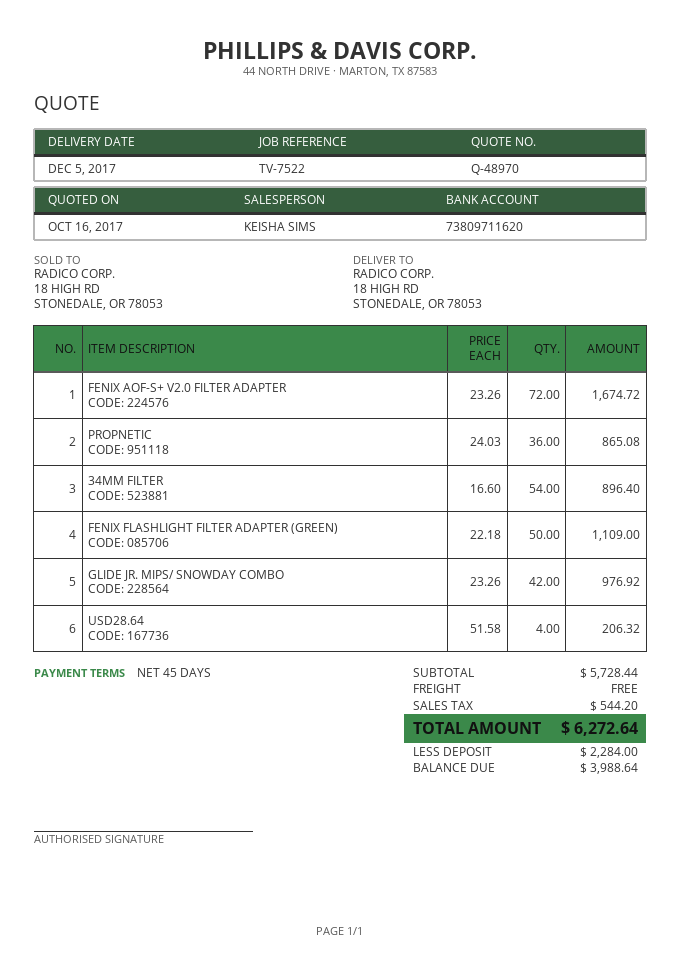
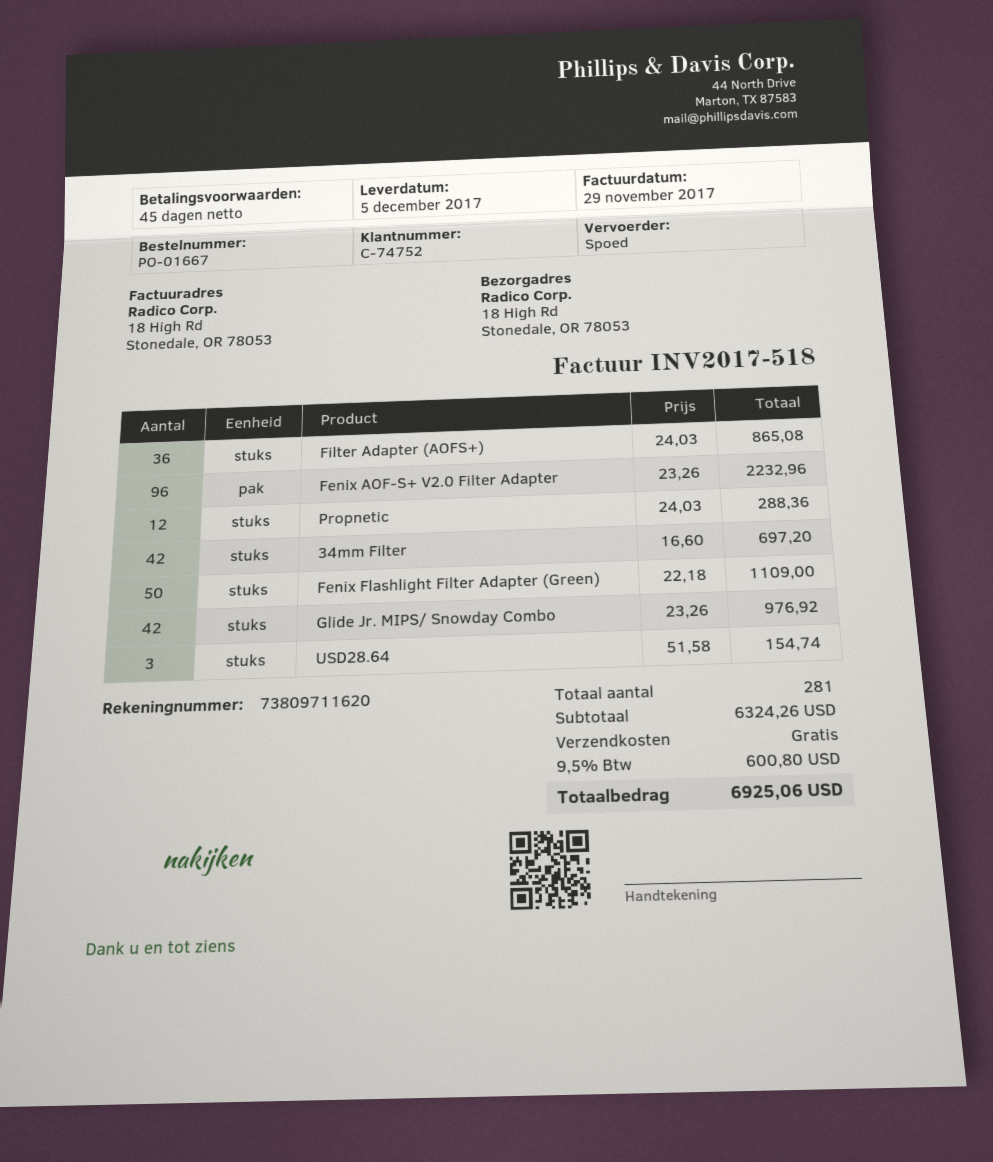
FENIX AOF-S+ V2.0 FILTER ADAPTER: 72 x 23.26 = 1674.72 -> 96 x 23.26 = 2232.96
PROPNETIC: 36 x 24.03 = 865.08 -> 12 x 24.03 = 288.36
34MM FILTER: 54 x 16.60 = 896.40 -> 42 x 16.60 = 697.20
USD28.64: 4 x 51.58 = 206.32 -> 3 x 51.58 = 154.74
Filter Adapter (AOFS+): none -> 36 x 24.03 = 865.08
subtotal: 5728.44 -> 6324.26
tax: 544.20 -> 600.80
total: 6272.64 -> 6925.06

